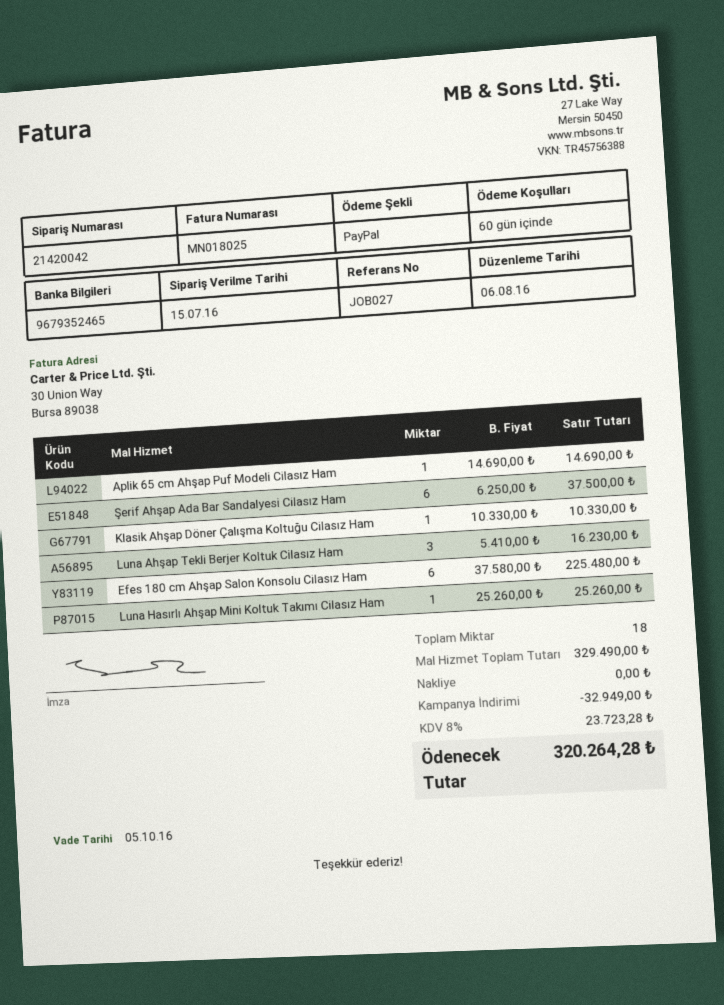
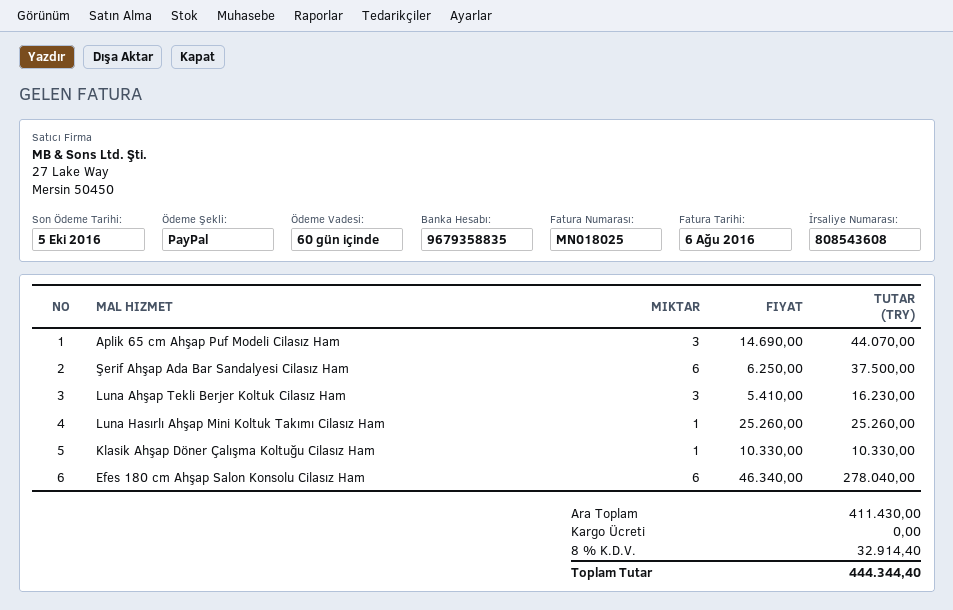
bank account: 9679352465 -> 9679358835
Aplik 65 cm Ahşap Puf Modeli Cilasız Ham: 1 x 14690.00 = 14690.00 -> 3 x 14690.00 = 44070.00
Efes 180 cm Ahşap Salon Konsolu Cilasız Ham: 6 x 37580.00 = 225480.00 -> 6 x 46340.00 = 278040.00
subtotal: 329490.00 -> 411430.00
discount: 32949.00 -> none
tax: 8% = 23723.28 -> 8% = 32914.40
total: 320264.28 -> 444344.40

